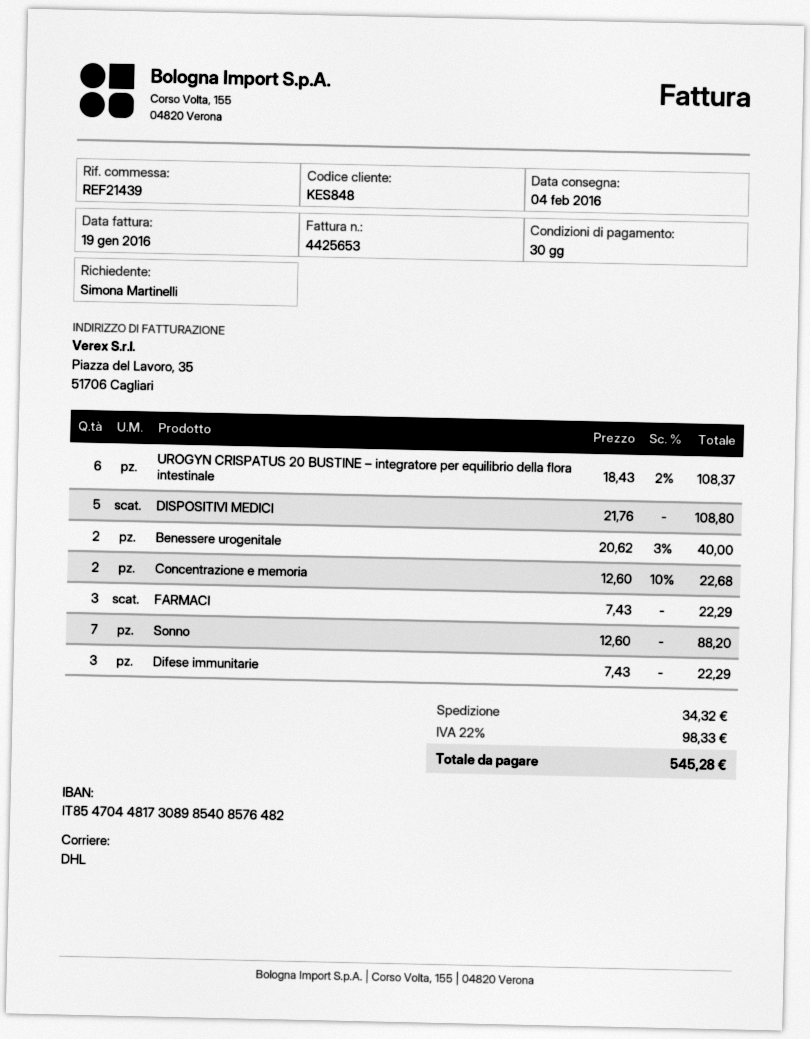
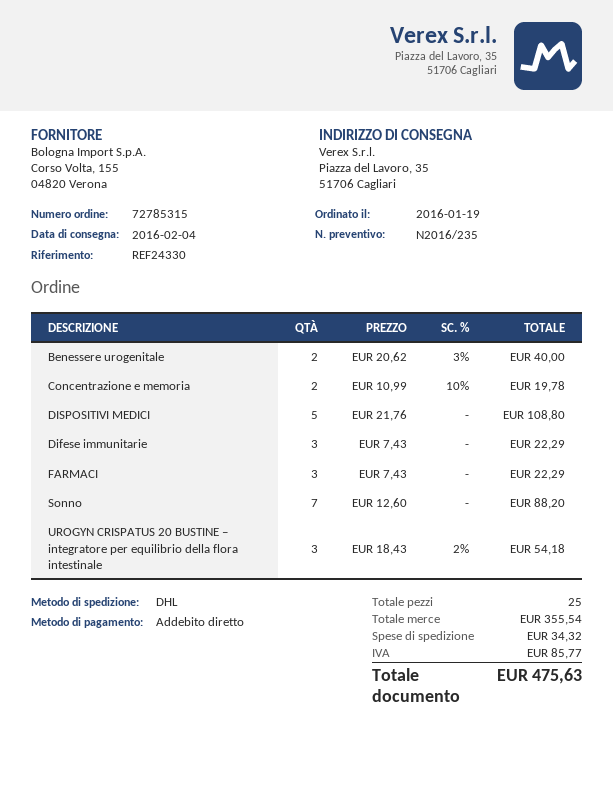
reference: REF21439 -> REF24330
UROGYN CRISPATUS 20 BUSTINE – integratore per equilibrio della flora intestinale: 6 x 18.43 - 2% = 108.37 -> 3 x 18.43 - 2% = 54.18
Concentrazione e memoria: 2 x 12.60 - 10% = 22.68 -> 2 x 10.99 - 10% = 19.78
tax: 98.33 -> 85.77
total: 545.28 -> 475.63

